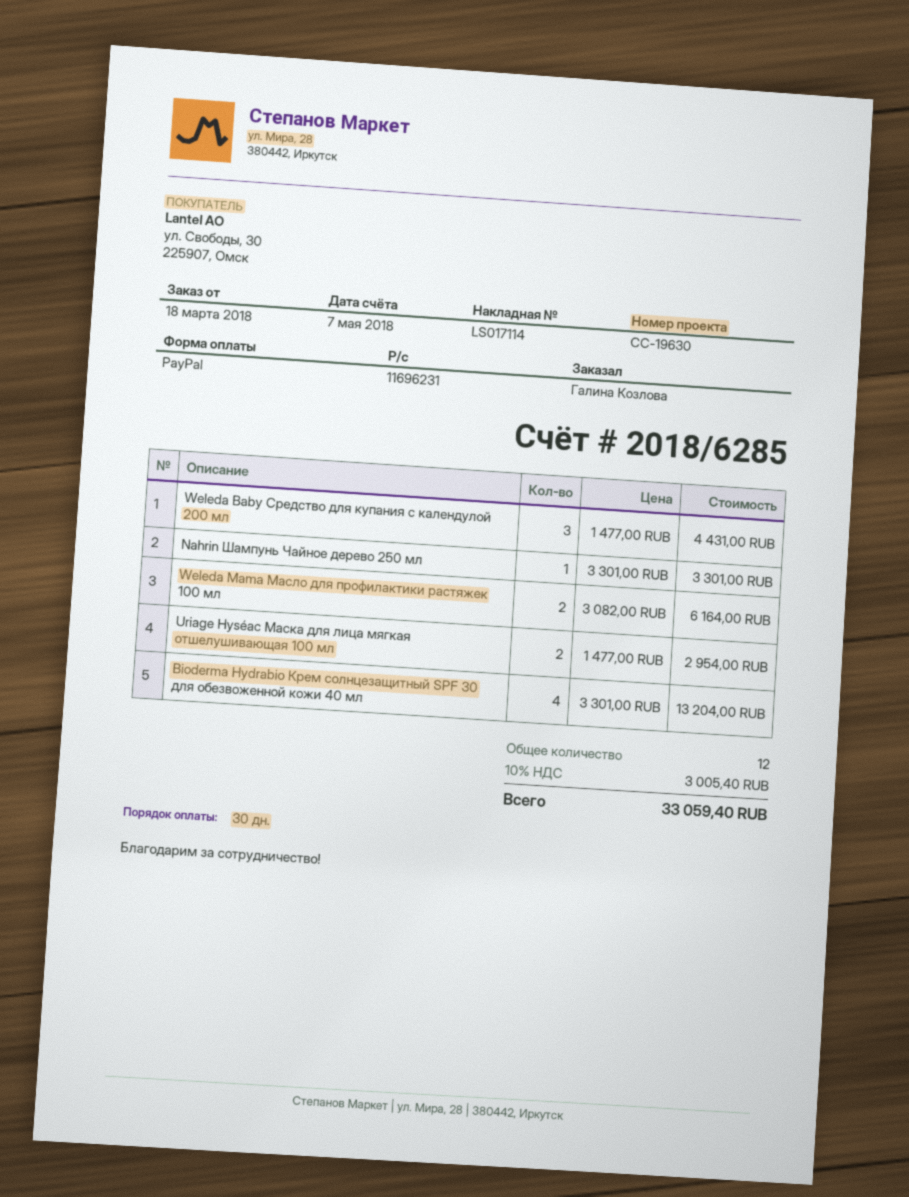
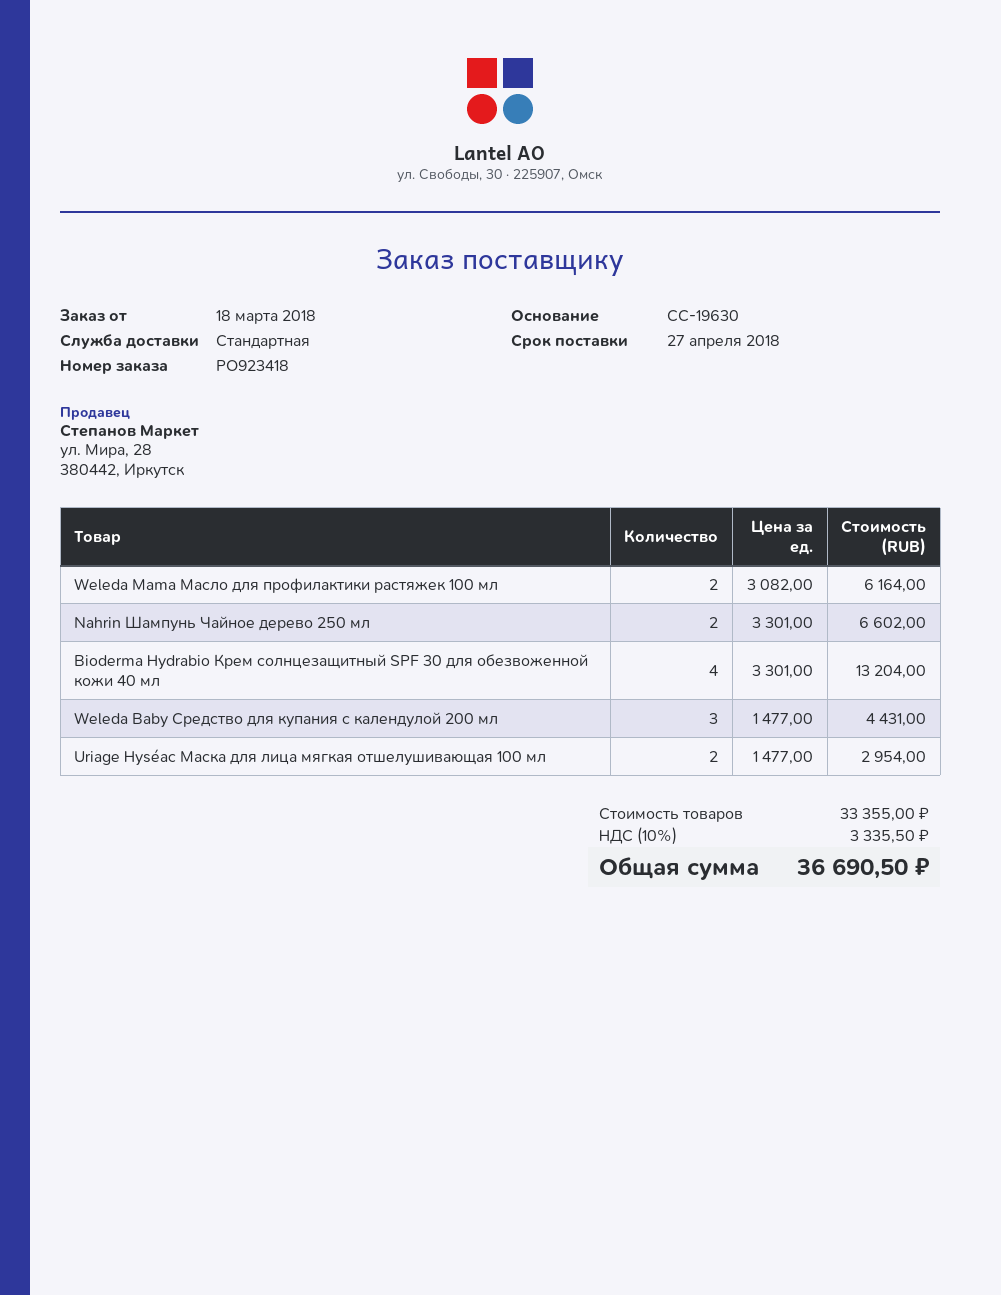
Nahrin Шампунь Чайное дерево 250 мл: 1 x 3301.00 = 3301.00 -> 2 x 3301.00 = 6602.00
tax: 10% = 3005.40 -> 10% = 3335.50
total: 33059.40 -> 36690.50

